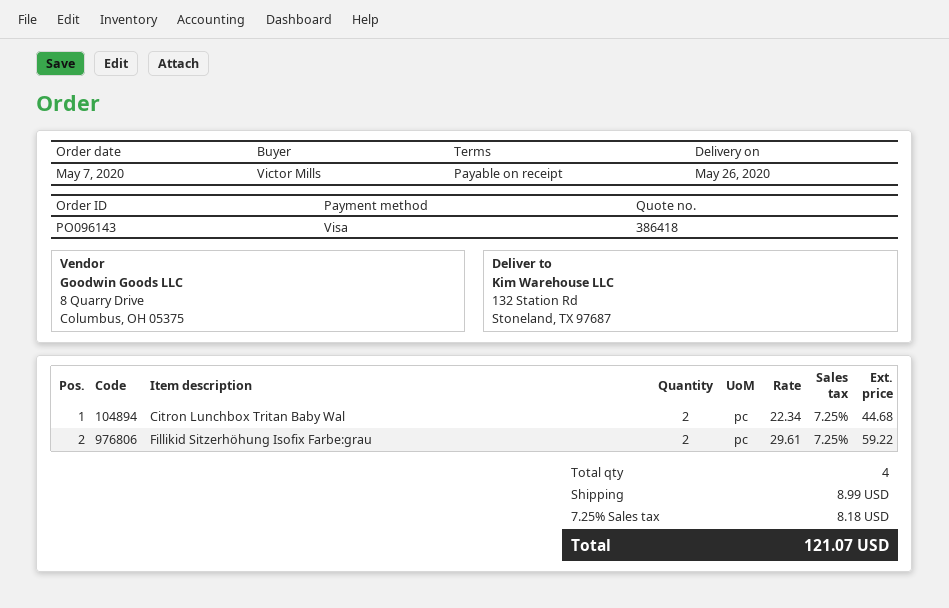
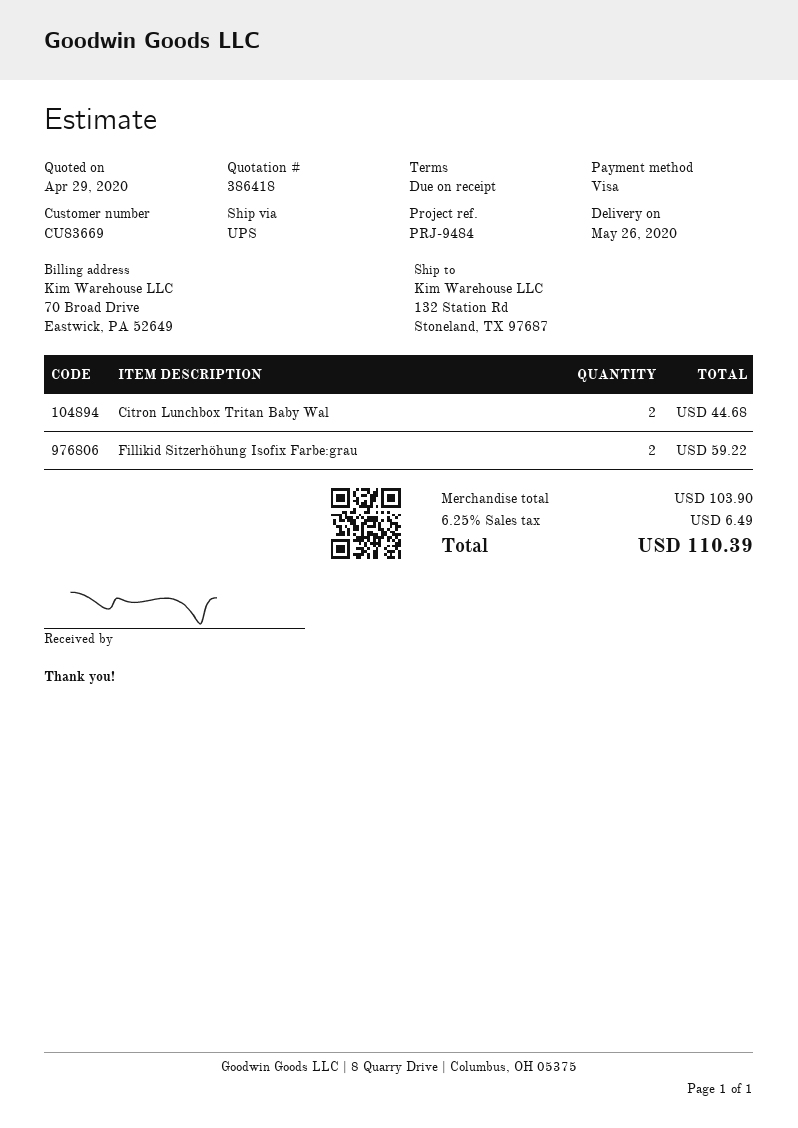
shipping: 8.99 -> none
tax: 7.25% = 8.18 -> 6.25% = 6.49
total: 121.07 -> 110.39

